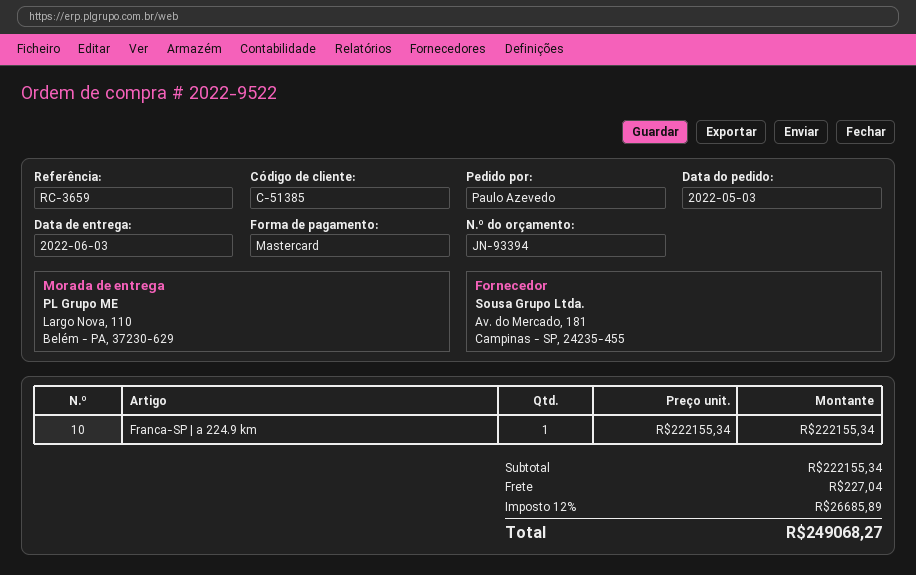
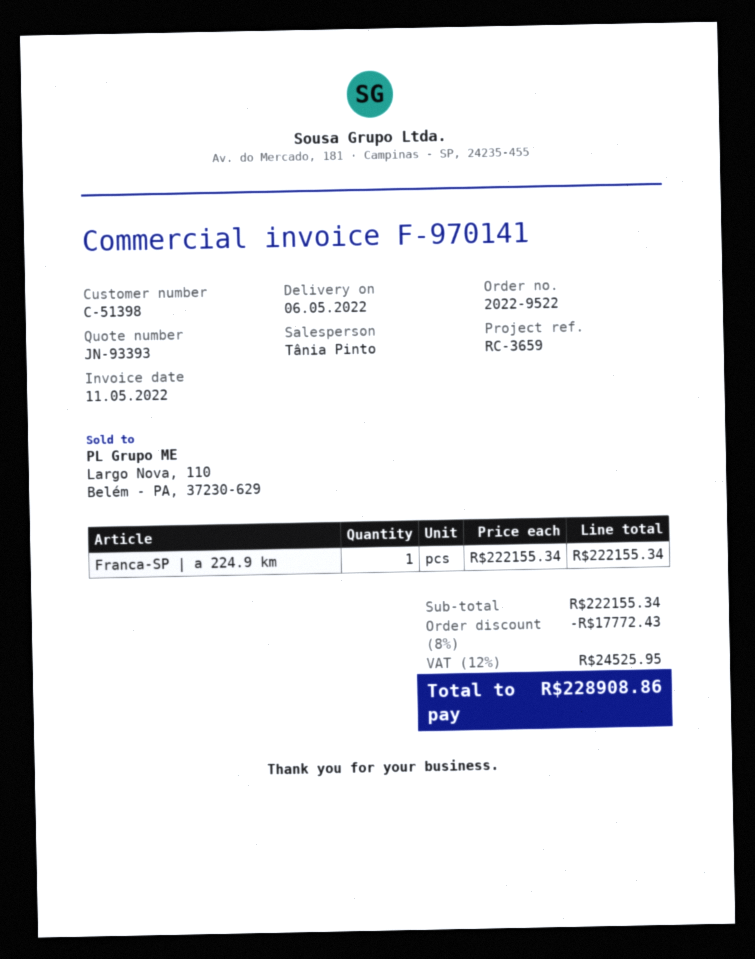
quote number: JN-93394 -> JN-93393
delivery date: 2022-06-03 -> 2022-05-06
customer number: C-51385 -> C-51398
discount: none -> 8% = 17772.43
shipping: 227.04 -> none
tax: 12% = 26685.89 -> 12% = 24525.95
total: 249068.27 -> 228908.86

